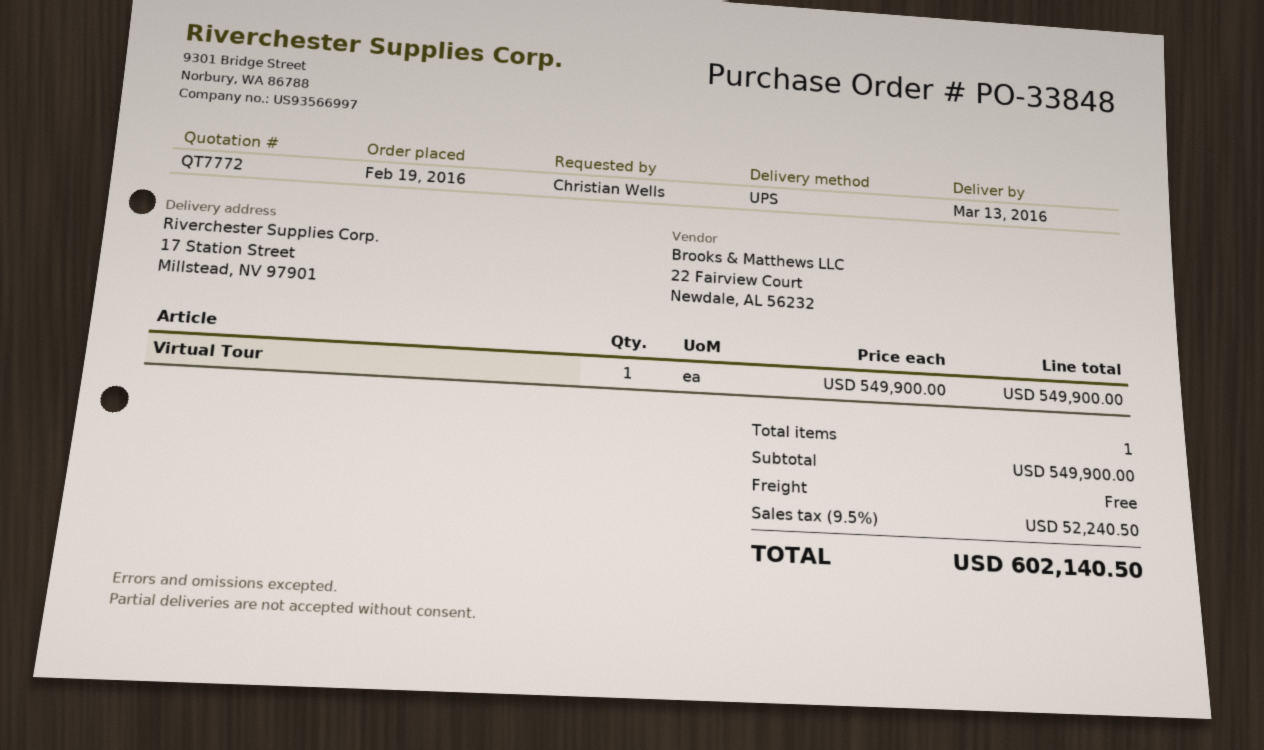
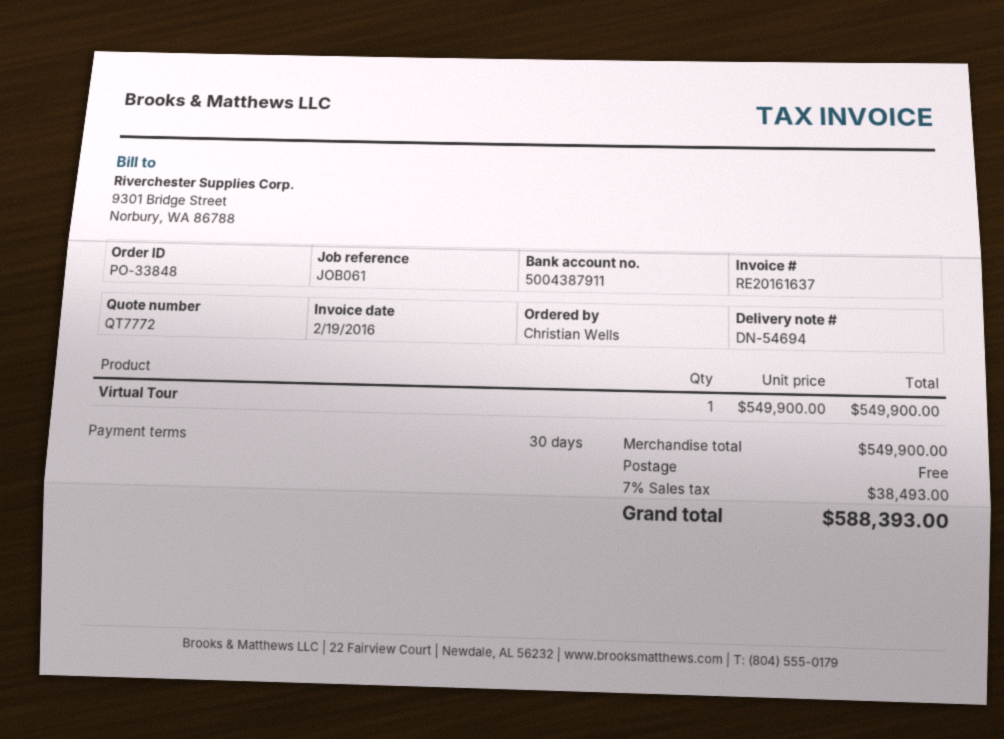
tax: 9.5% = 52240.50 -> 7% = 38493.00
total: 602140.50 -> 588393.00

